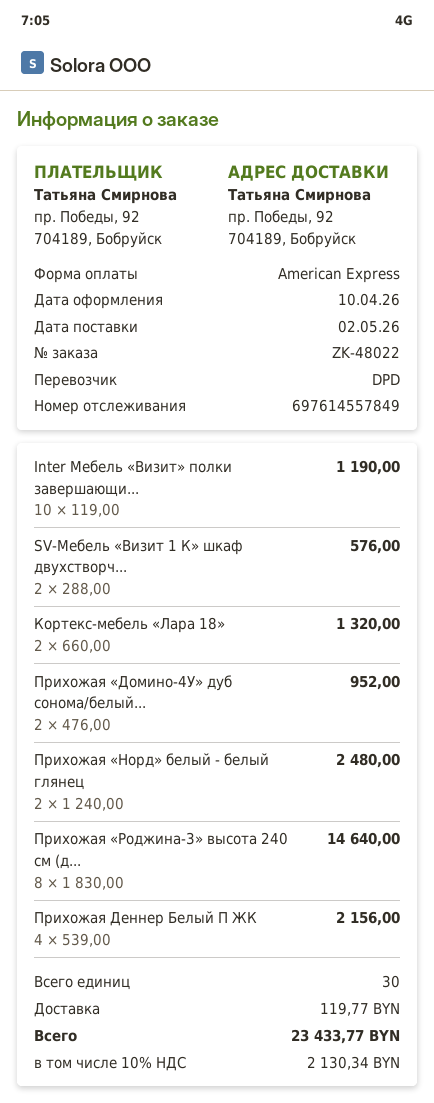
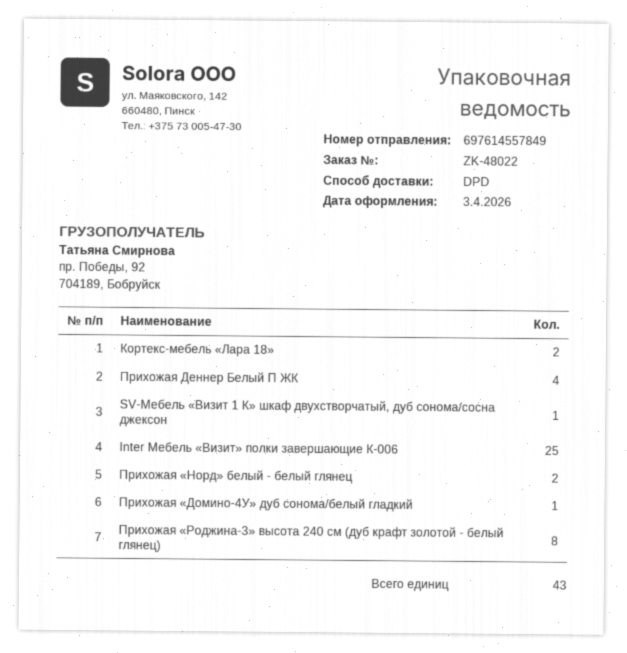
order date: 2026-04-10 -> 2026-04-03
Inter Мебель «Визит» полки завершающи...: 10 -> 25
SV-Мебель «Визит 1 К» шкаф двухстворч...: 2 -> 1
Прихожая «Домино-4У» дуб сонома/белый...: 2 -> 1
total quantity: 30 -> 43

